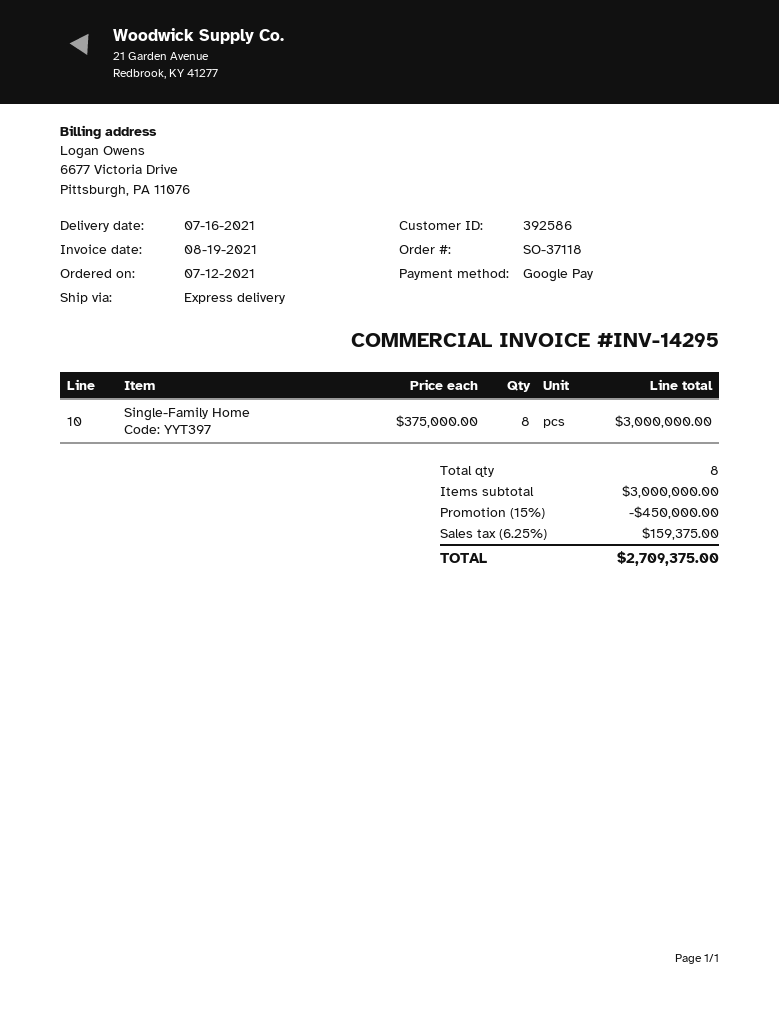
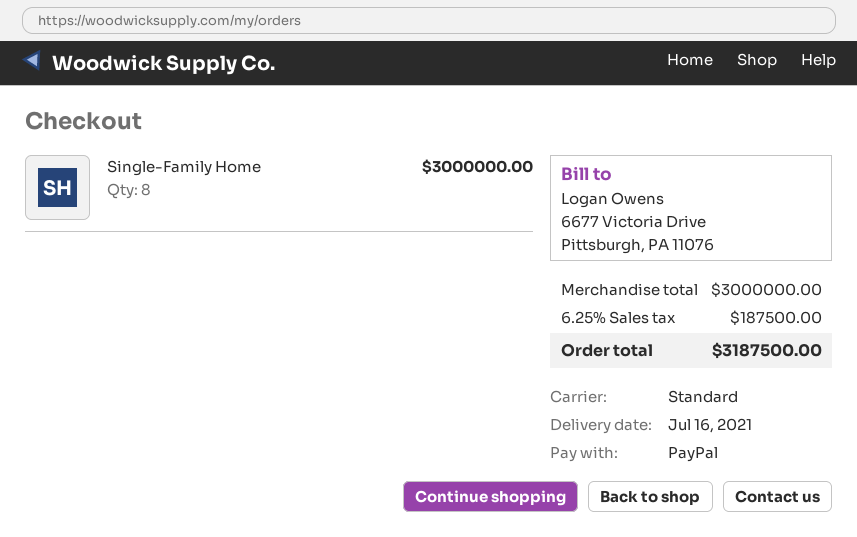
payment method: Google Pay -> PayPal
shipping method: express -> standard
discount: 15% = 450000.00 -> none
tax: 6.25% = 159375.00 -> 6.25% = 187500.00
total: 2709375.00 -> 3187500.00

